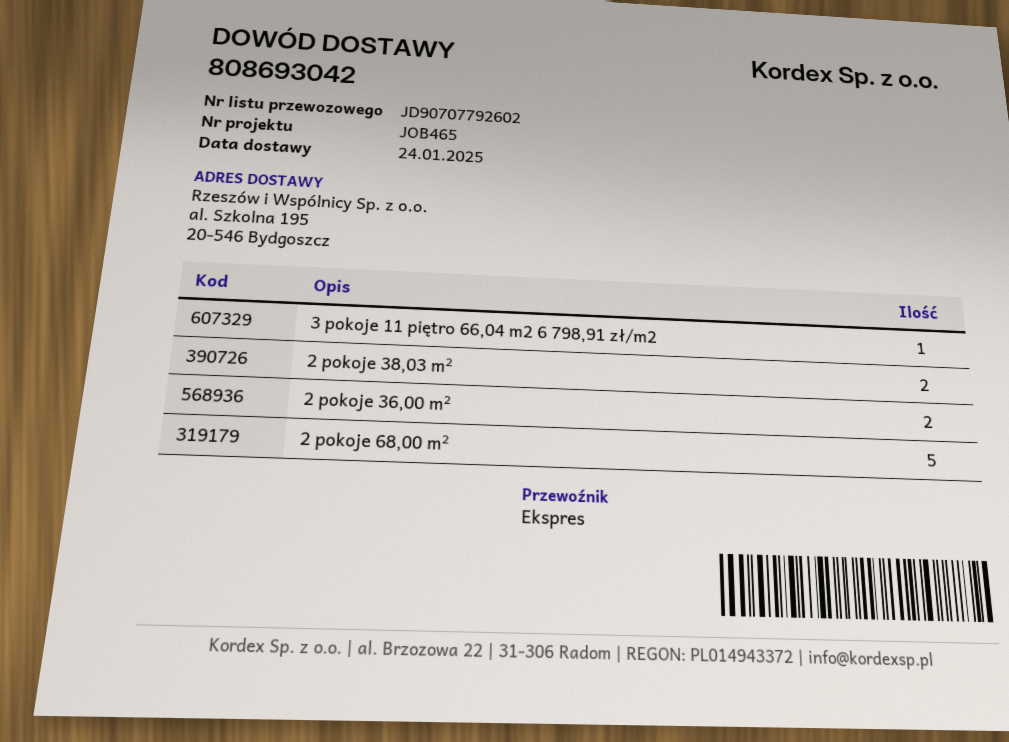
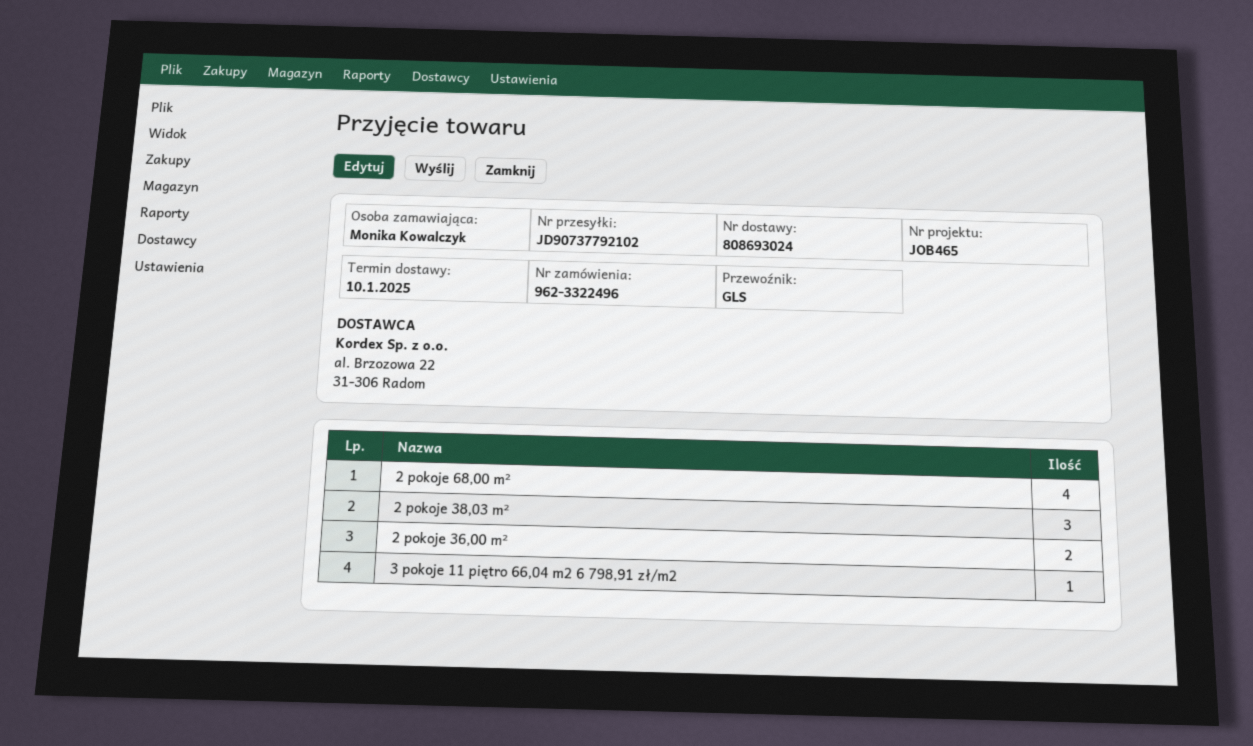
delivery note number: 808693042 -> 808693024
delivery date: 2025-01-24 -> 2025-01-10
shipping method: express -> GLS
tracking number: JD90707792602 -> JD90737792102
2 pokoje 38,03 m²: 2 -> 3
2 pokoje 68,00 m²: 5 -> 4

